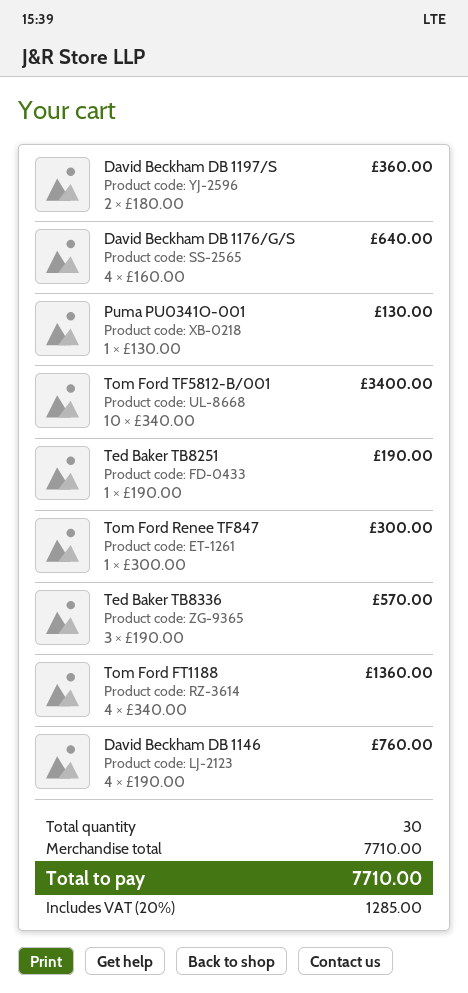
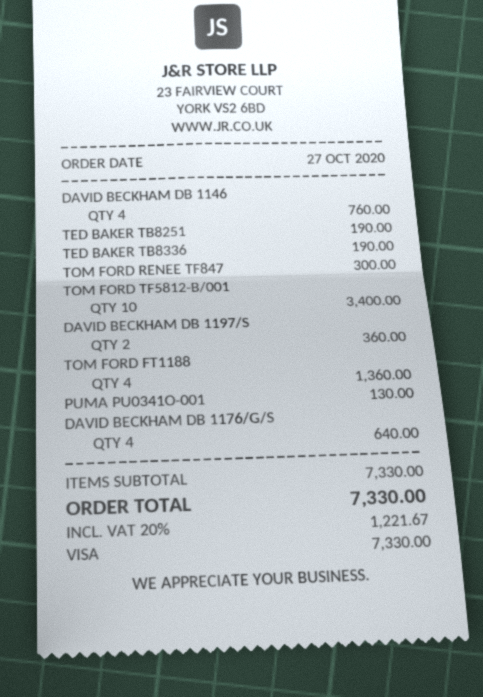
Ted Baker TB8336: 3 for 570.00 -> 1 for 190.00
subtotal: 7710.00 -> 7330.00
tax: 20% = 1285.00 -> 20% = 1221.67
total: 7710.00 -> 7330.00

